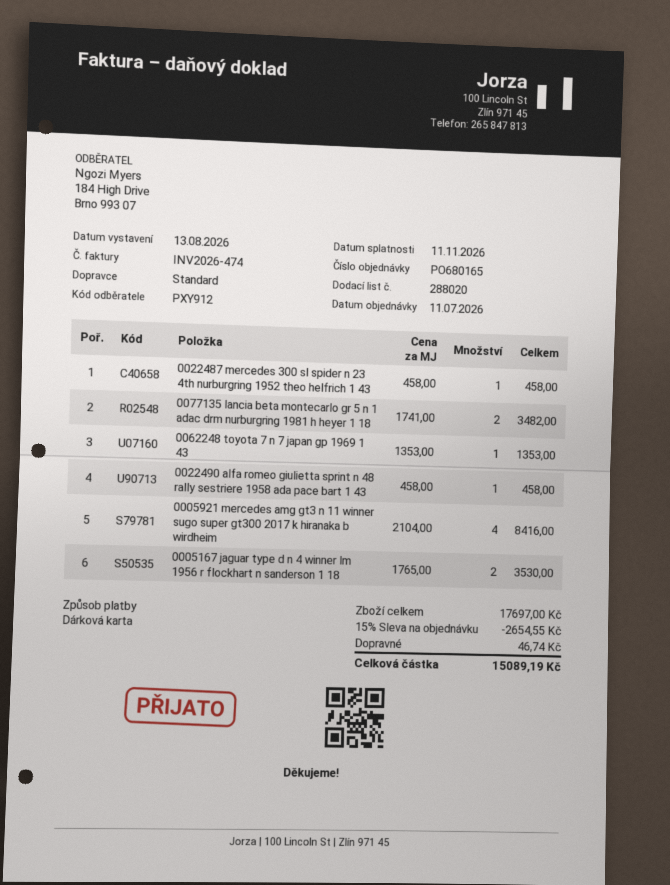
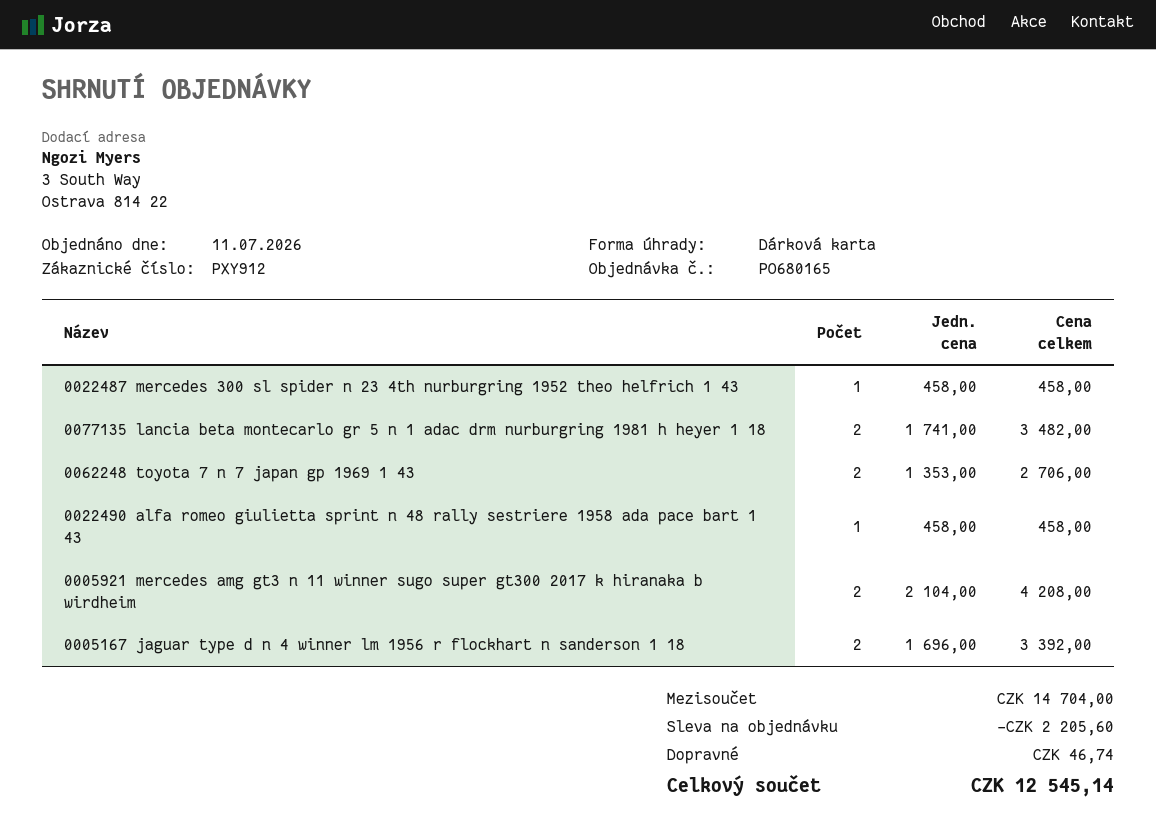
0062248 toyota 7 n 7 japan gp 1969 1 43: 1 x 1353.00 = 1353.00 -> 2 x 1353.00 = 2706.00
0005921 mercedes amg gt3 n 11 winner sugo super gt300 2017 k hiranaka b wirdheim: 4 x 2104.00 = 8416.00 -> 2 x 2104.00 = 4208.00
0005167 jaguar type d n 4 winner lm 1956 r flockhart n sanderson 1 18: 2 x 1765.00 = 3530.00 -> 2 x 1696.00 = 3392.00
subtotal: 17697.00 -> 14704.00
discount: 2654.55 -> 2205.60
total: 15089.19 -> 12545.14

